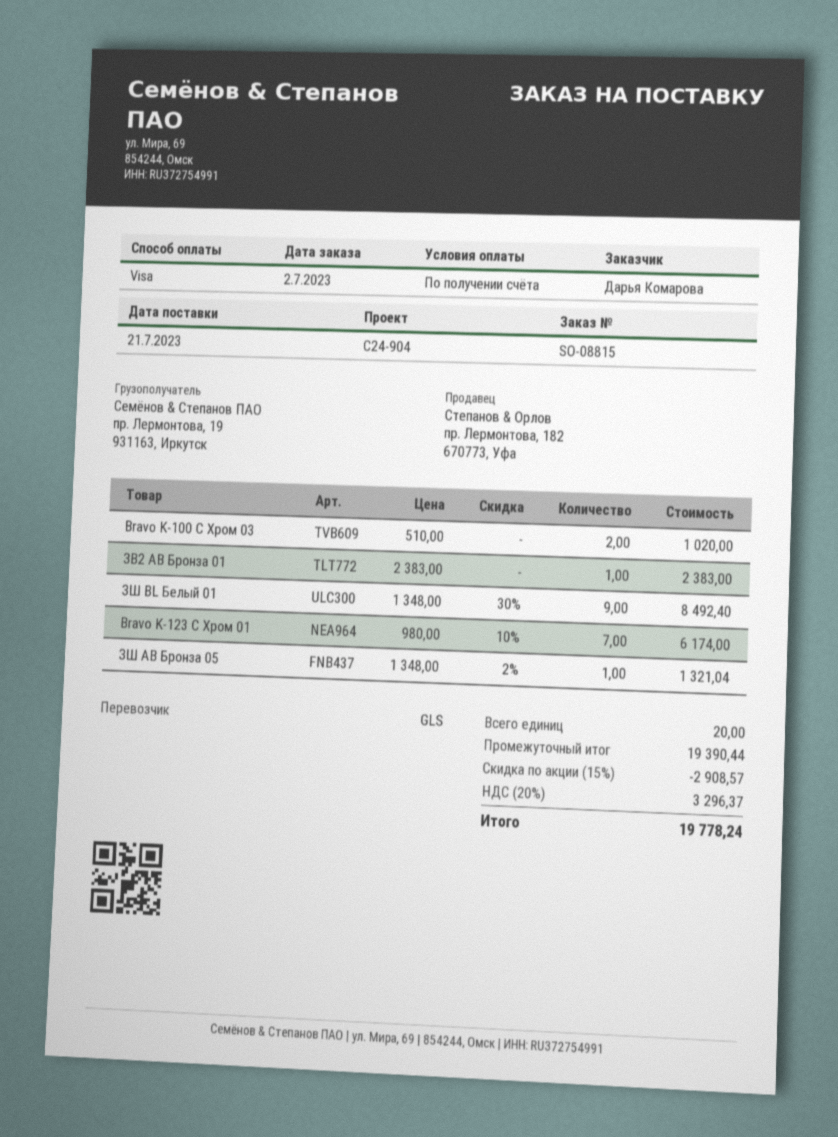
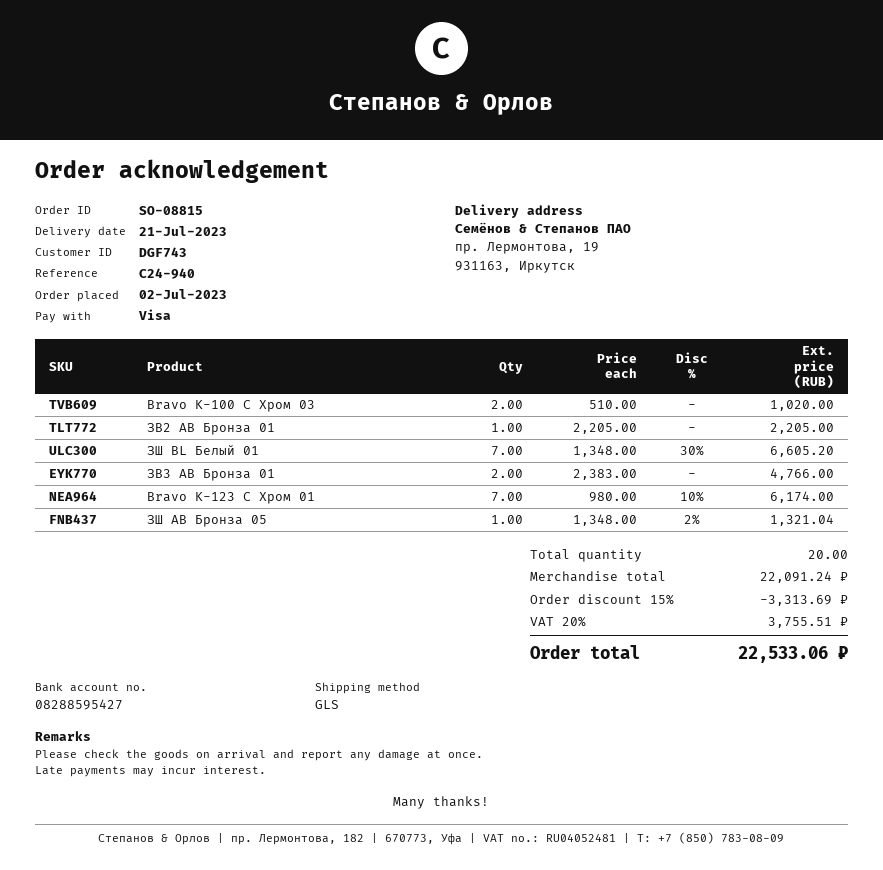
reference: C24-904 -> C24-940
ЗВ2 AB Бронза 01: 1 x 2383.00 = 2383.00 -> 1 x 2205.00 = 2205.00
ЗШ BL Белый 01: 9 x 1348.00 - 30% = 8492.40 -> 7 x 1348.00 - 30% = 6605.20
ЗВ3 AB Бронза 01: none -> 2 x 2383.00 = 4766.00
subtotal: 19390.44 -> 22091.24
discount: 15% = 2908.57 -> 15% = 3313.69
tax: 20% = 3296.37 -> 20% = 3755.51
total: 19778.24 -> 22533.06

